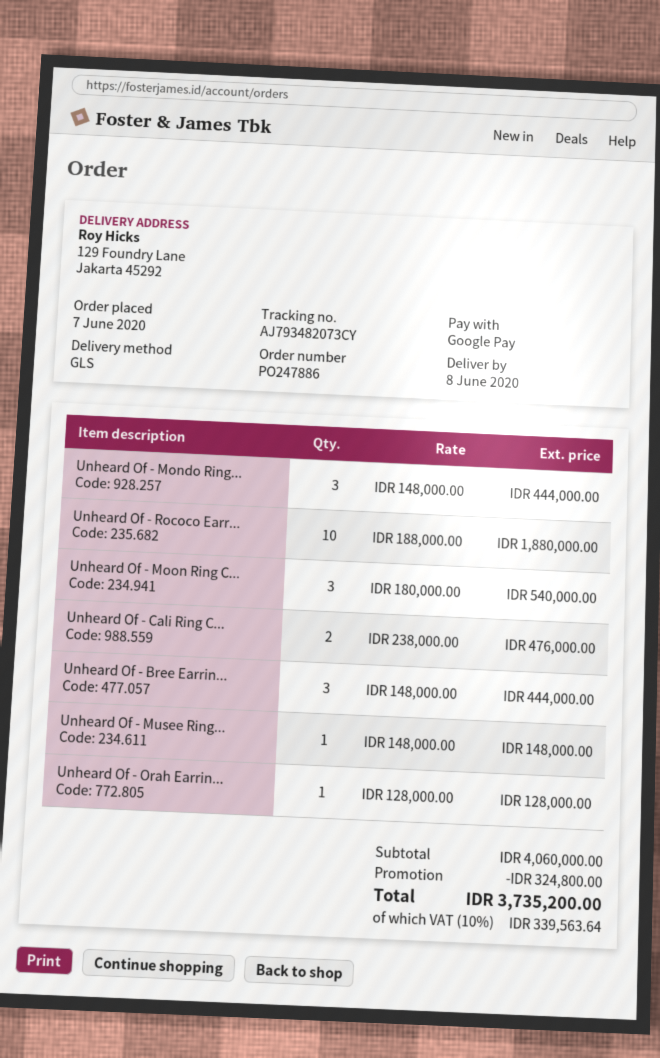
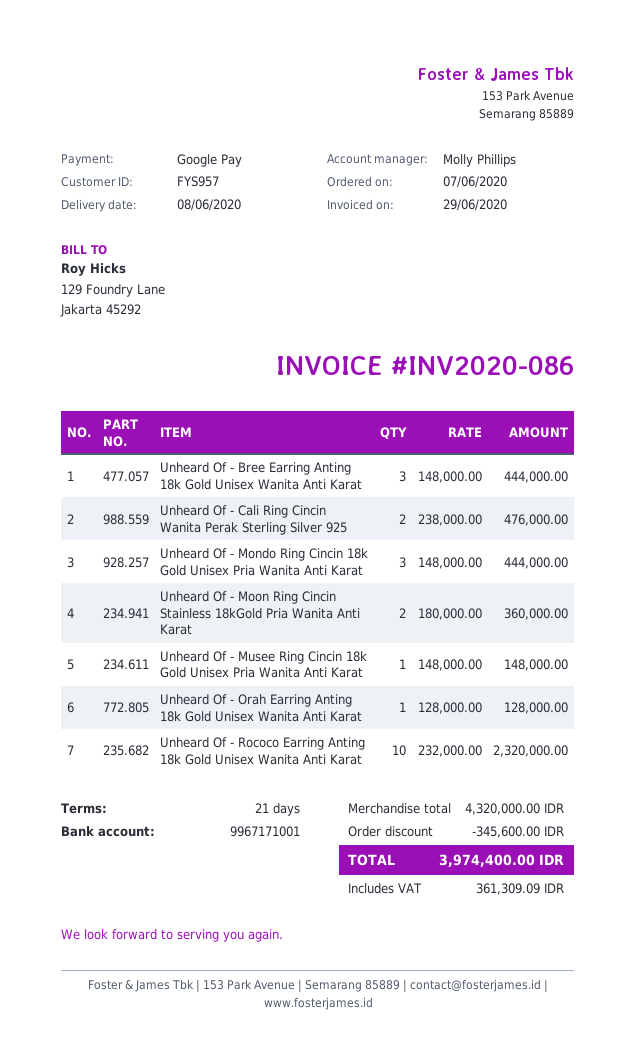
Unheard Of - Rococo Earr...: 10 x 188000.00 = 1880000.00 -> 10 x 232000.00 = 2320000.00
Unheard Of - Moon Ring C...: 3 x 180000.00 = 540000.00 -> 2 x 180000.00 = 360000.00
subtotal: 4060000.00 -> 4320000.00
discount: 324800.00 -> 345600.00
tax: 339563.64 -> 361309.09
total: 3735200.00 -> 3974400.00

